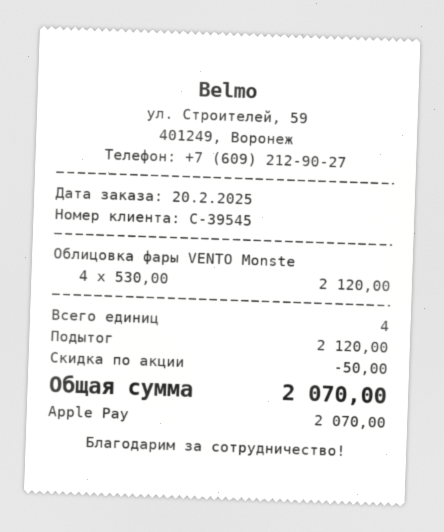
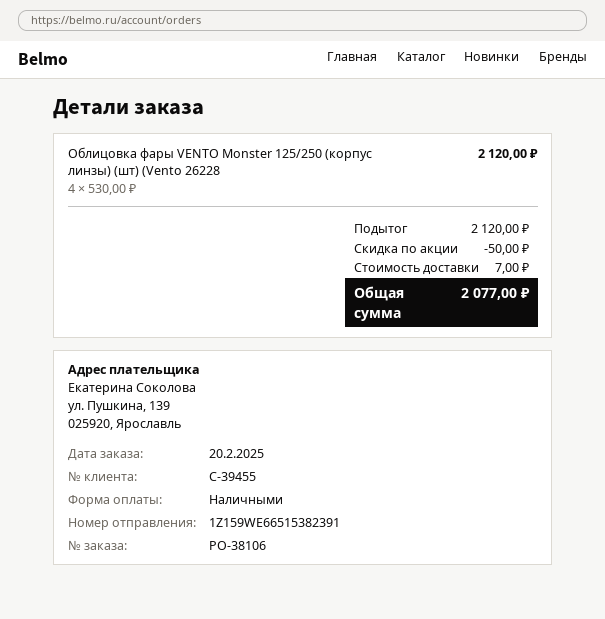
customer number: C-39545 -> C-39455
payment method: Apple Pay -> cash
shipping: none -> 7.00
total: 2070.00 -> 2077.00

